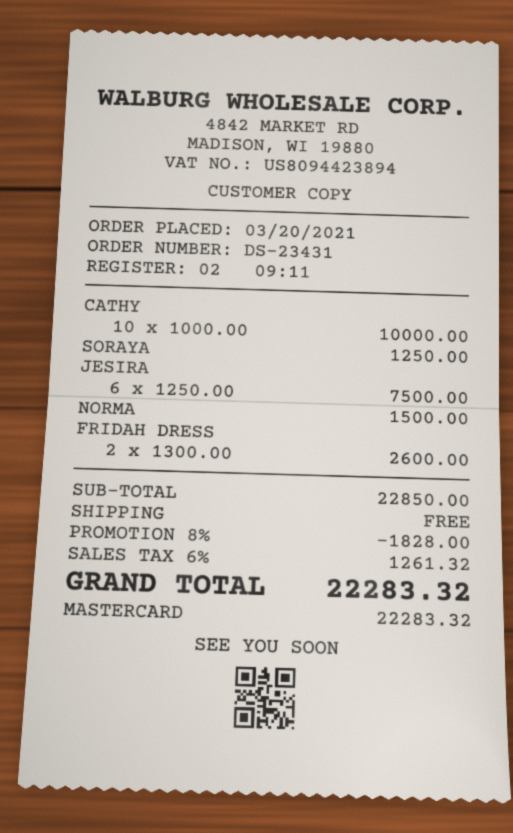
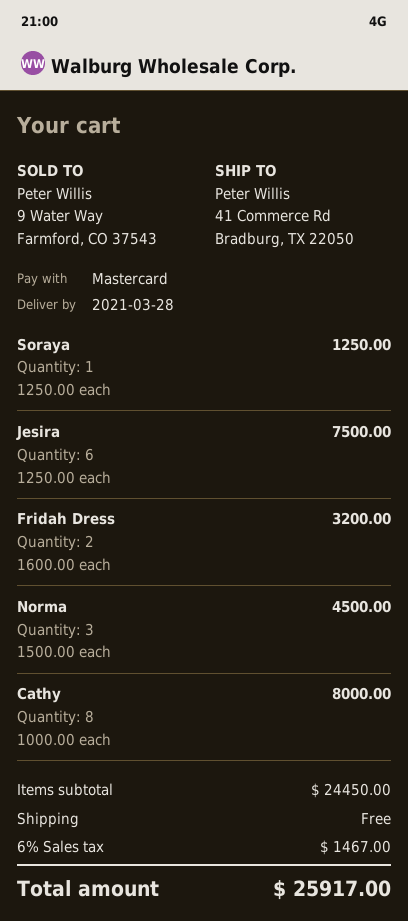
CATHY: 10 x 1000.00 = 10000.00 -> 8 x 1000.00 = 8000.00
NORMA: 1 x 1500.00 = 1500.00 -> 3 x 1500.00 = 4500.00
FRIDAH DRESS: 2 x 1300.00 = 2600.00 -> 2 x 1600.00 = 3200.00
subtotal: 22850.00 -> 24450.00
discount: 8% = 1828.00 -> none
tax: 6% = 1261.32 -> 6% = 1467.00
total: 22283.32 -> 25917.00

